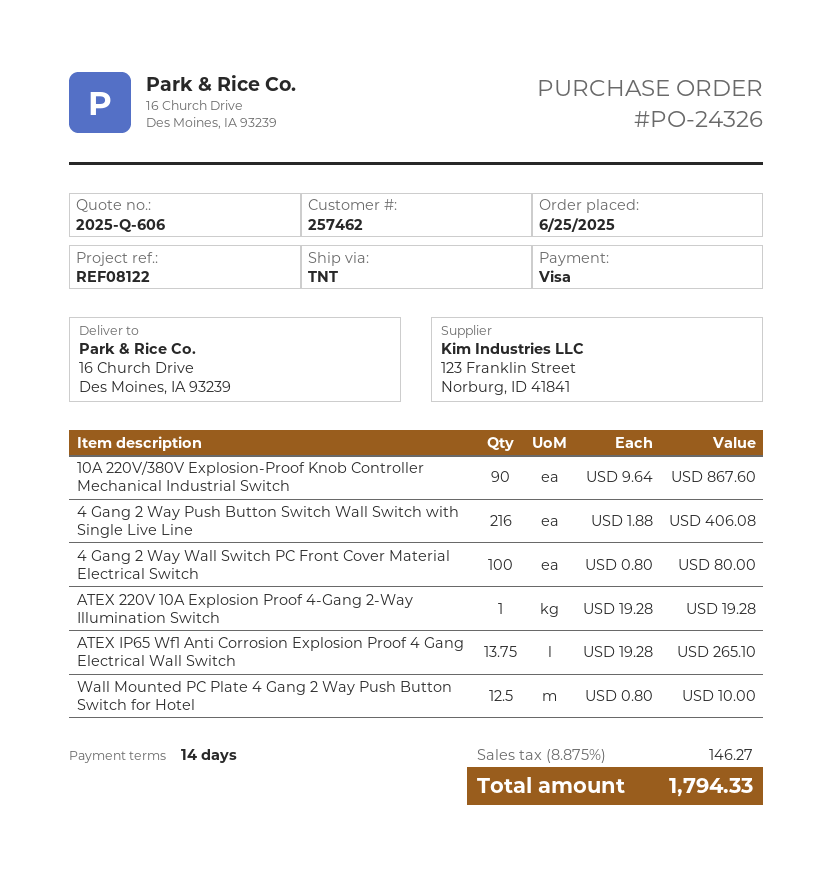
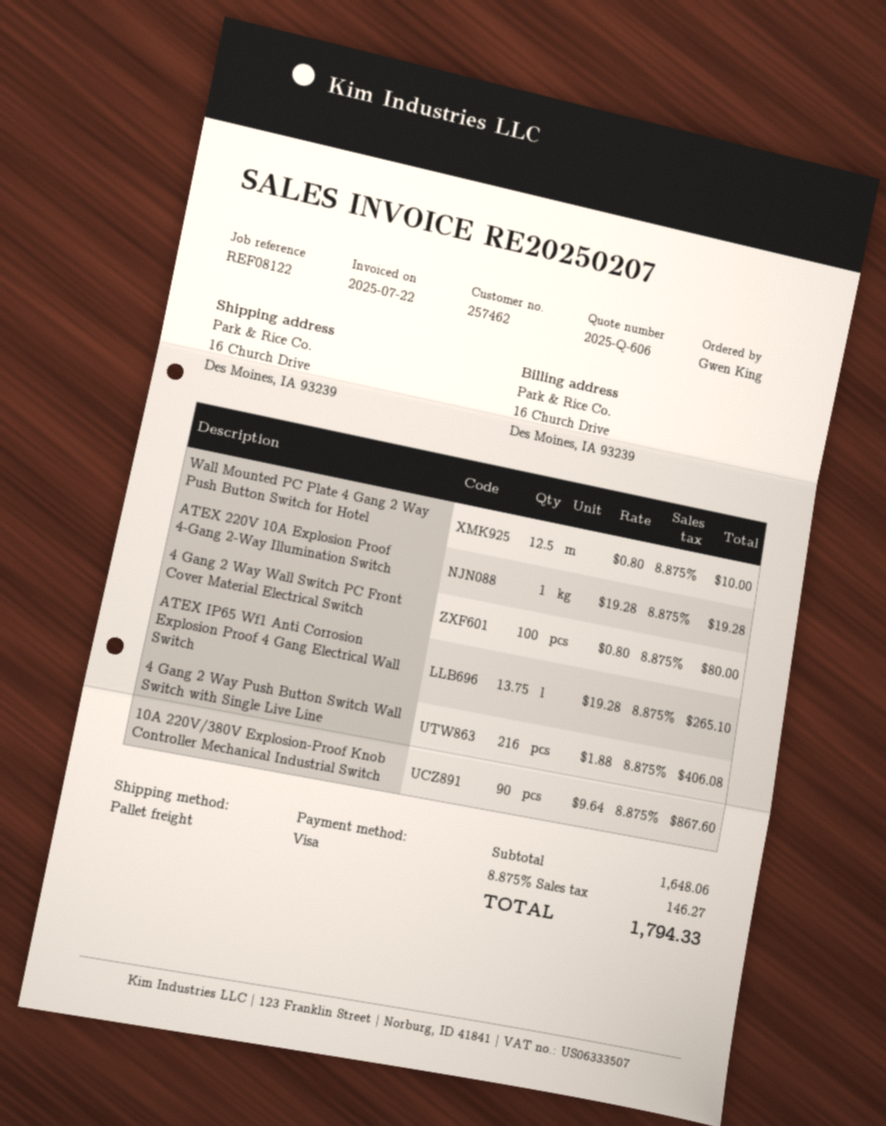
shipping method: TNT -> pallet freight

